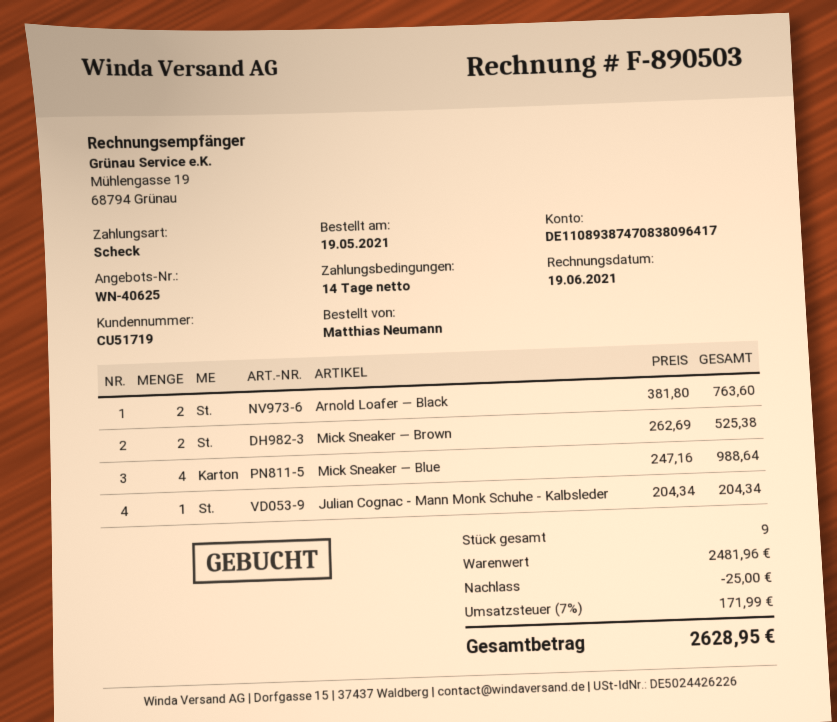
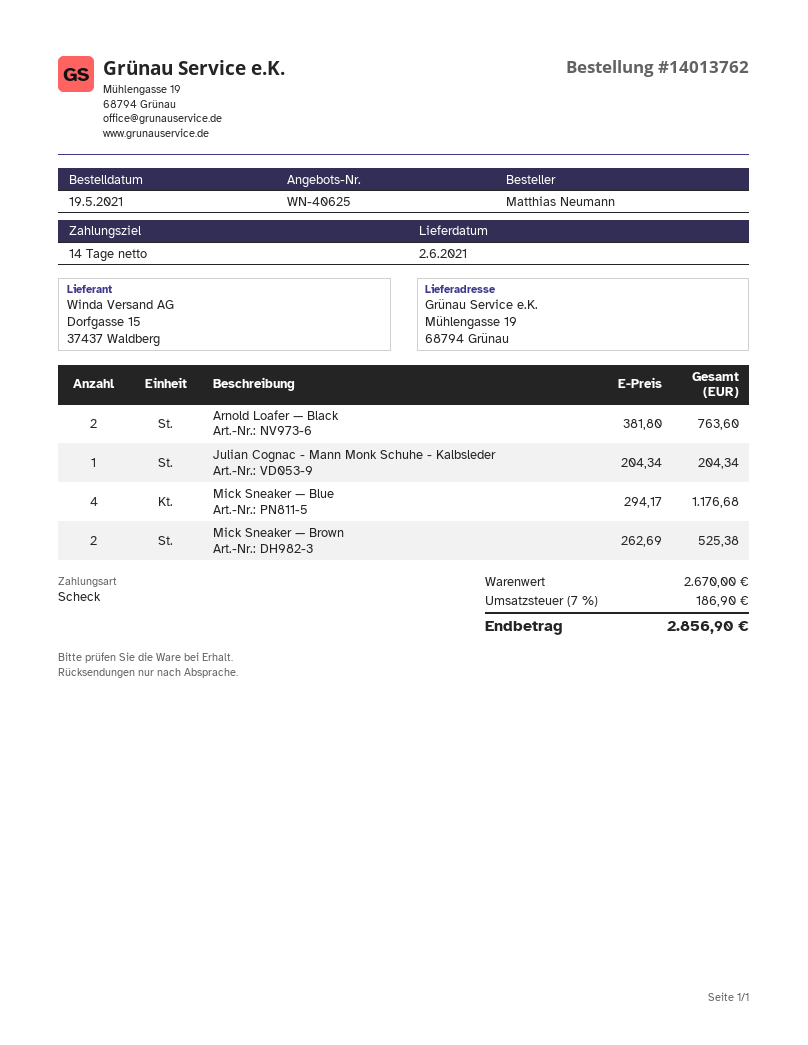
Mick Sneaker — Blue: 4 x 247.16 = 988.64 -> 4 x 294.17 = 1176.68
subtotal: 2481.96 -> 2670.00
discount: 25.00 -> none
tax: 7% = 171.99 -> 7% = 186.90
total: 2628.95 -> 2856.90

